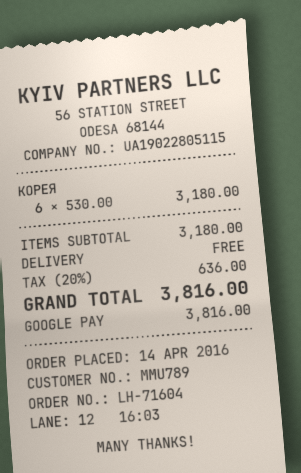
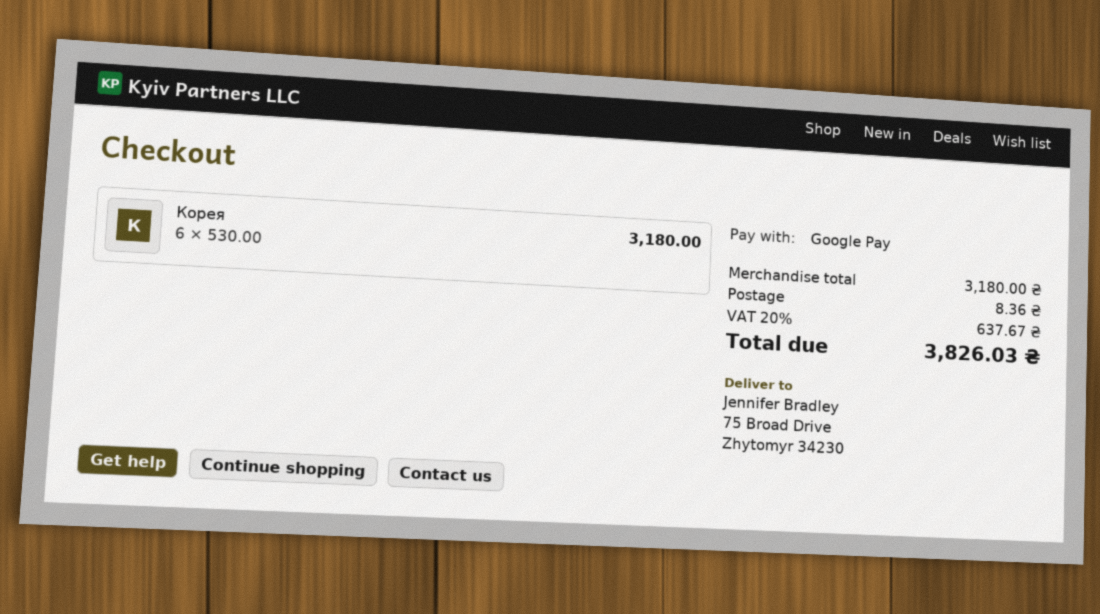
shipping: 0.00 -> 8.36
tax: 20% = 636.00 -> 20% = 637.67
total: 3816.00 -> 3826.03

